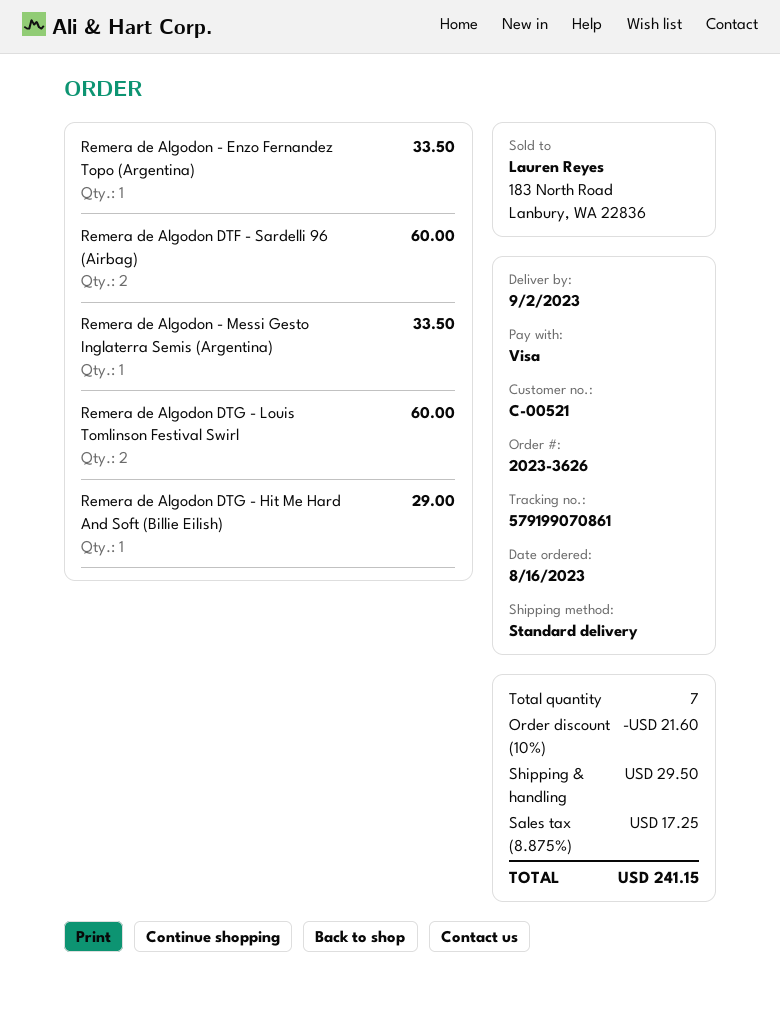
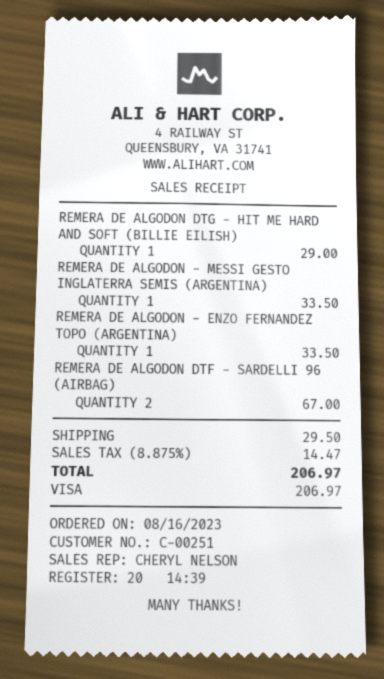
customer number: C-00521 -> C-00251
Remera de Algodon DTF - Sardelli 96 (Airbag): 2 for 60.00 -> 2 for 67.00
Remera de Algodon DTG - Louis Tomlinson Festival Swirl: 2 for 60.00 -> none
discount: 10% = 21.60 -> none
tax: 8.875% = 17.25 -> 8.875% = 14.47
total: 241.15 -> 206.97

